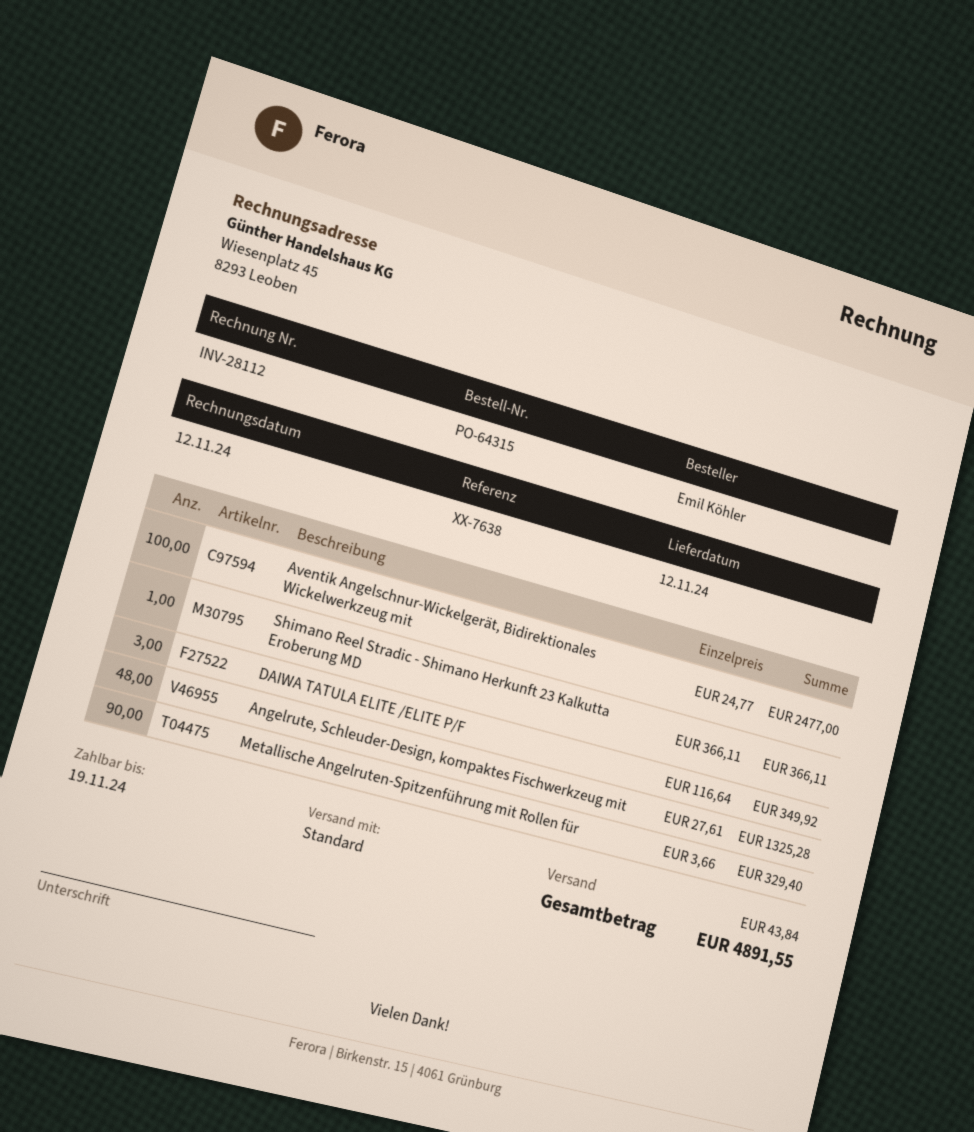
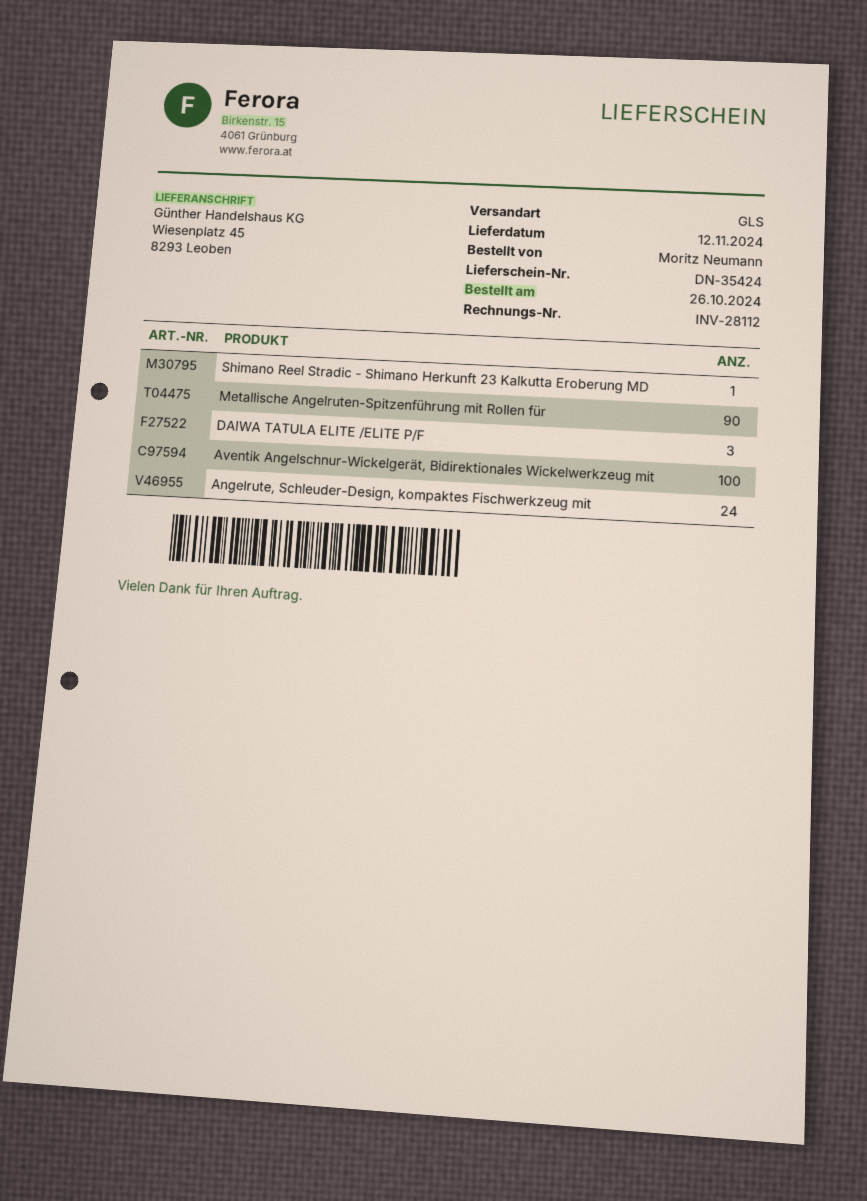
ordered by: Emil Köhler -> Moritz Neumann
shipping method: standard -> GLS
Angelrute, Schleuder-Design, kompaktes Fischwerkzeug mit: 48 -> 24

